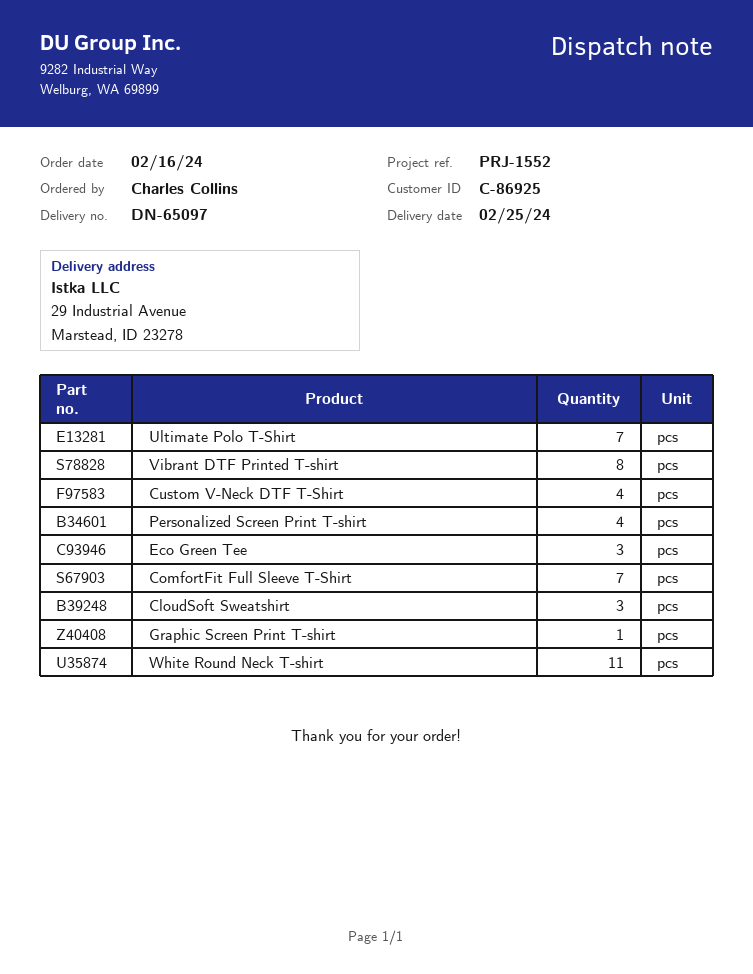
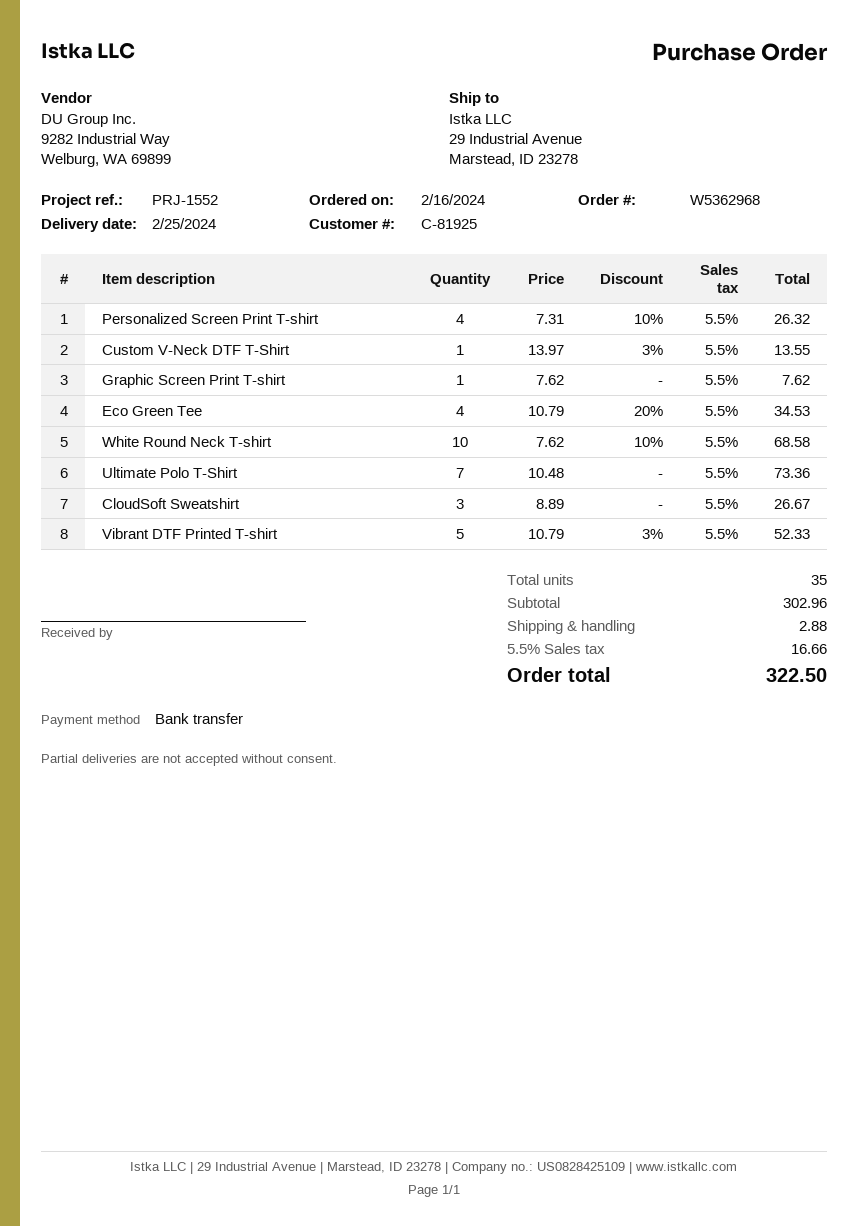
customer number: C-86925 -> C-81925
Vibrant DTF Printed T-shirt: 8 -> 5
Custom V-Neck DTF T-Shirt: 4 -> 1
Eco Green Tee: 3 -> 4
ComfortFit Full Sleeve T-Shirt: 7 -> none
White Round Neck T-shirt: 11 -> 10

